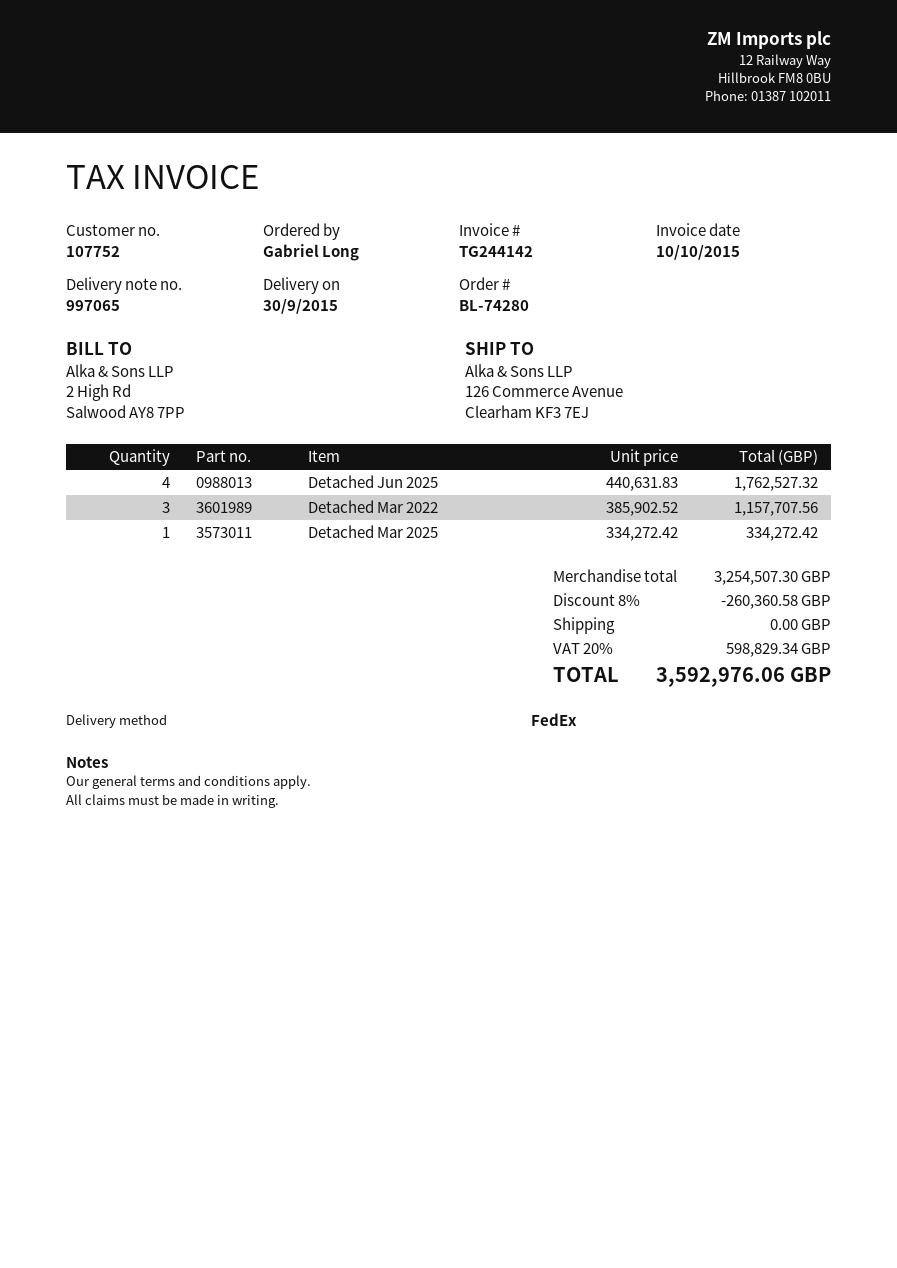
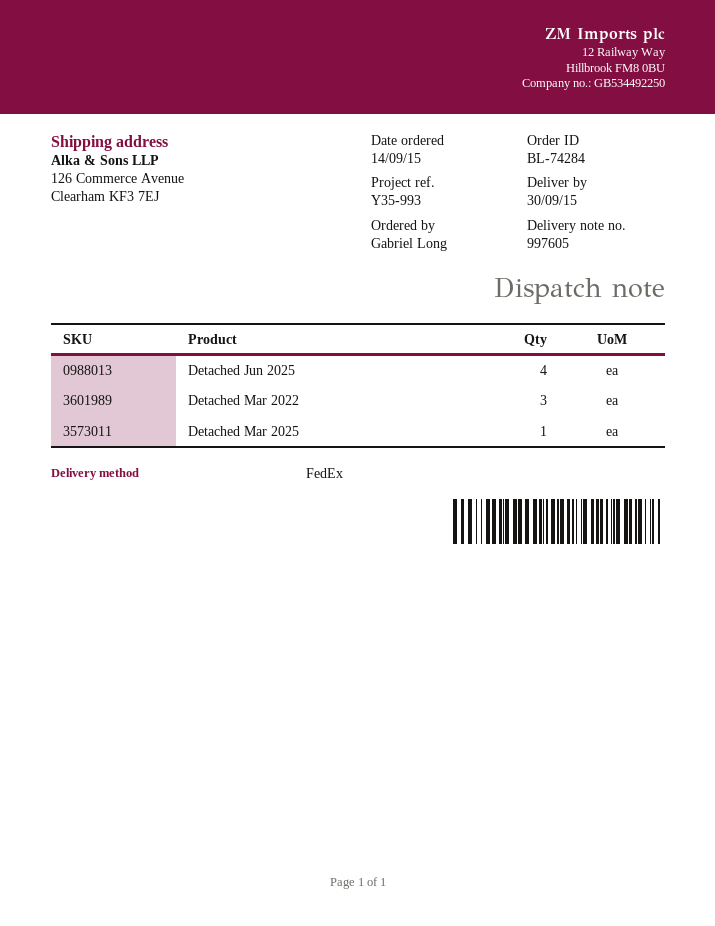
order number: BL-74280 -> BL-74284
delivery note number: 997065 -> 997605

